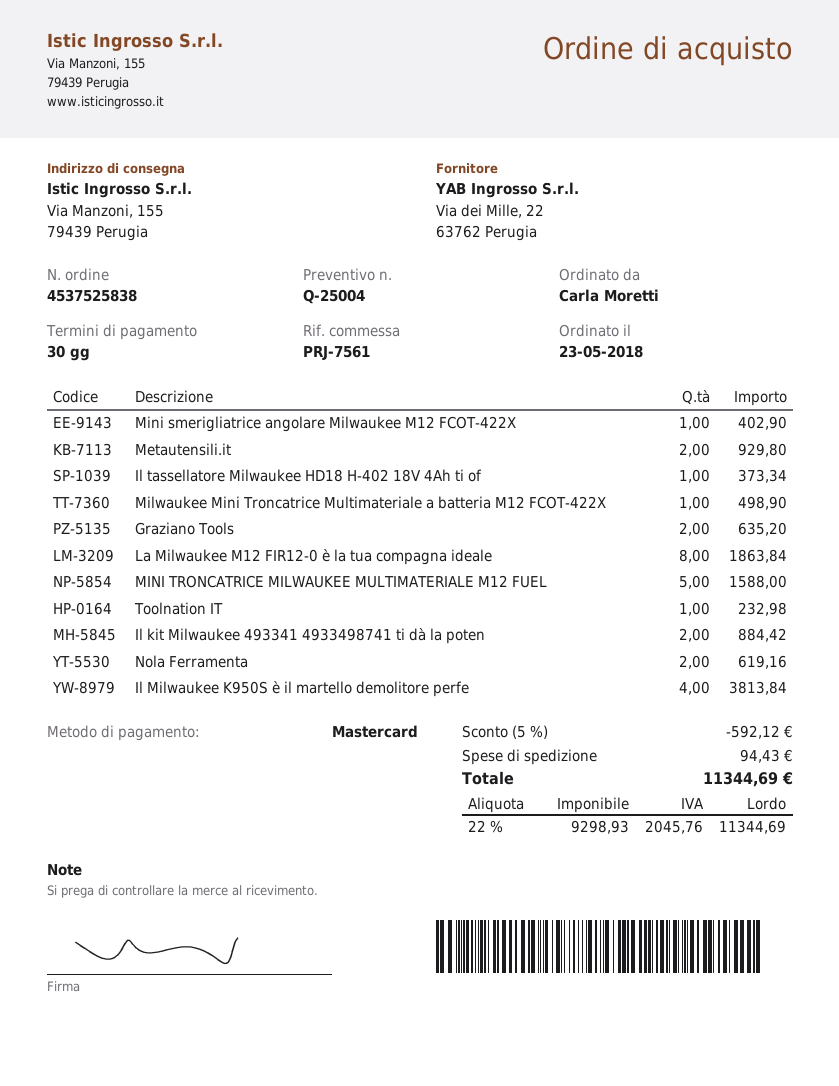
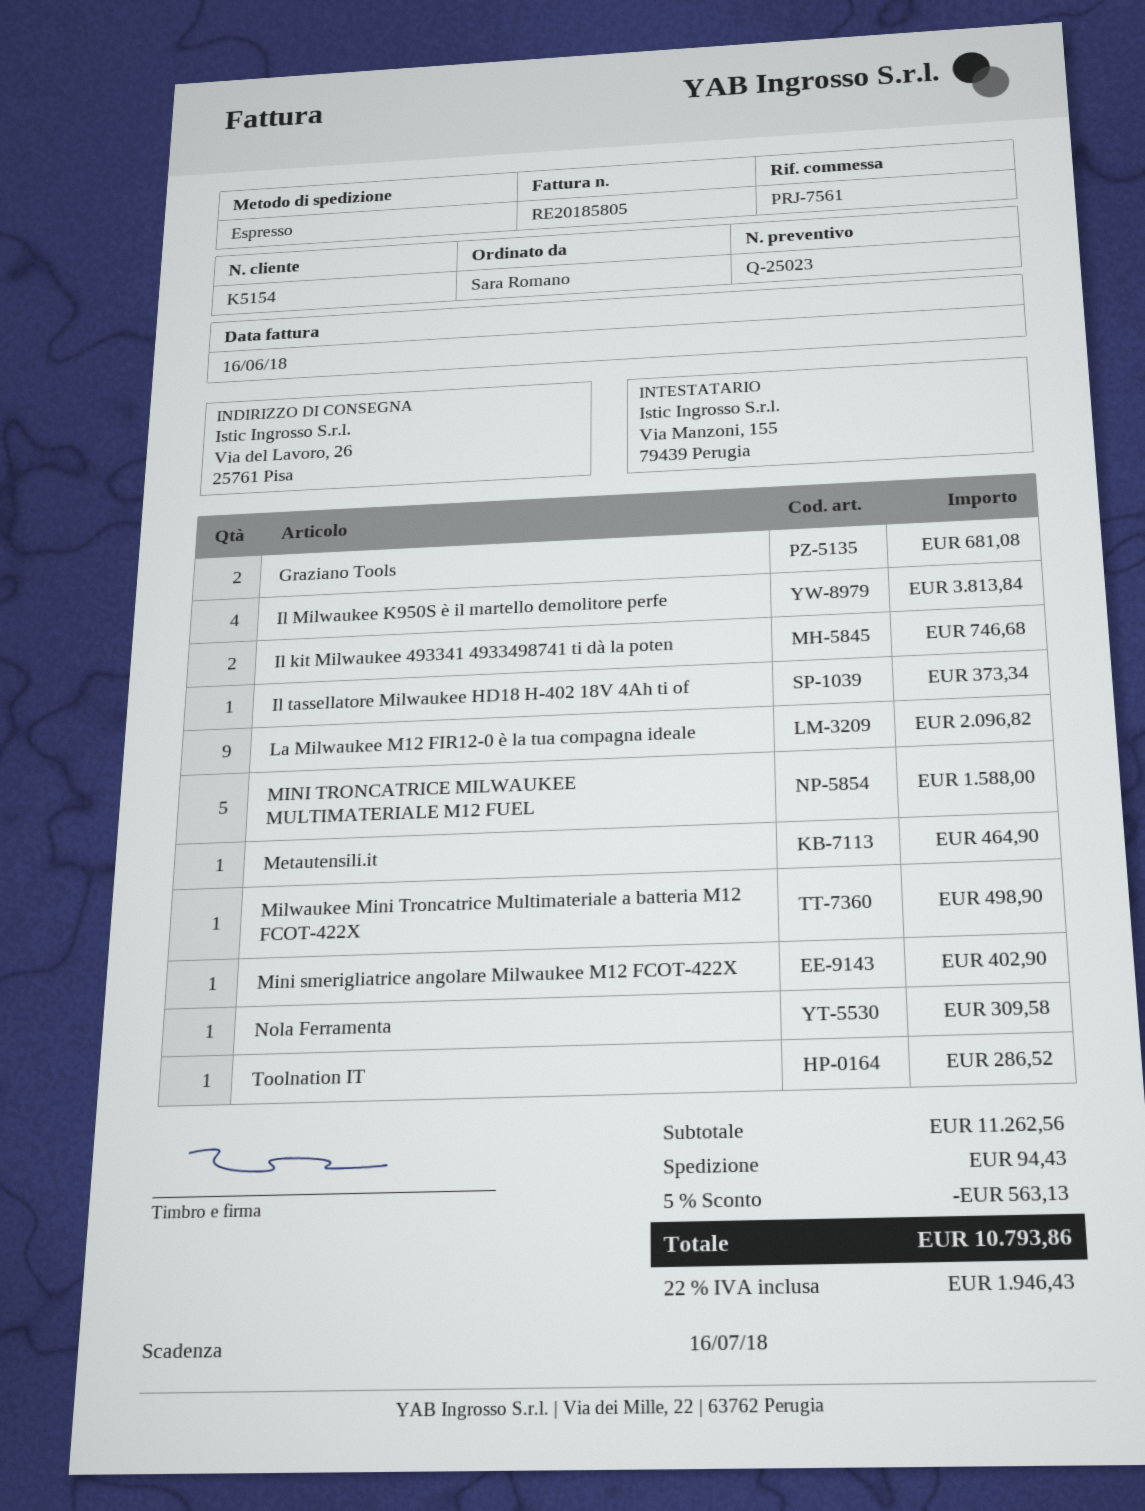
quote number: Q-25004 -> Q-25023
ordered by: Carla Moretti -> Sara Romano
ship to: Via Manzoni, 155, 79439 Perugia -> Via del Lavoro, 26, 25761 Pisa
Metautensili.it: 2 for 929.80 -> 1 for 464.90
Graziano Tools: 2 for 635.20 -> 2 for 681.08
La Milwaukee M12 FIR12-0 è la tua compagna ideale: 8 for 1863.84 -> 9 for 2096.82
Toolnation IT: 1 for 232.98 -> 1 for 286.52
Il kit Milwaukee 493341 4933498741 ti dà la poten: 2 for 884.42 -> 2 for 746.68
Nola Ferramenta: 2 for 619.16 -> 1 for 309.58
discount: 5% = 592.12 -> 5% = 563.13
tax: 22% = 2045.76 -> 22% = 1946.43
total: 11344.69 -> 10793.86

